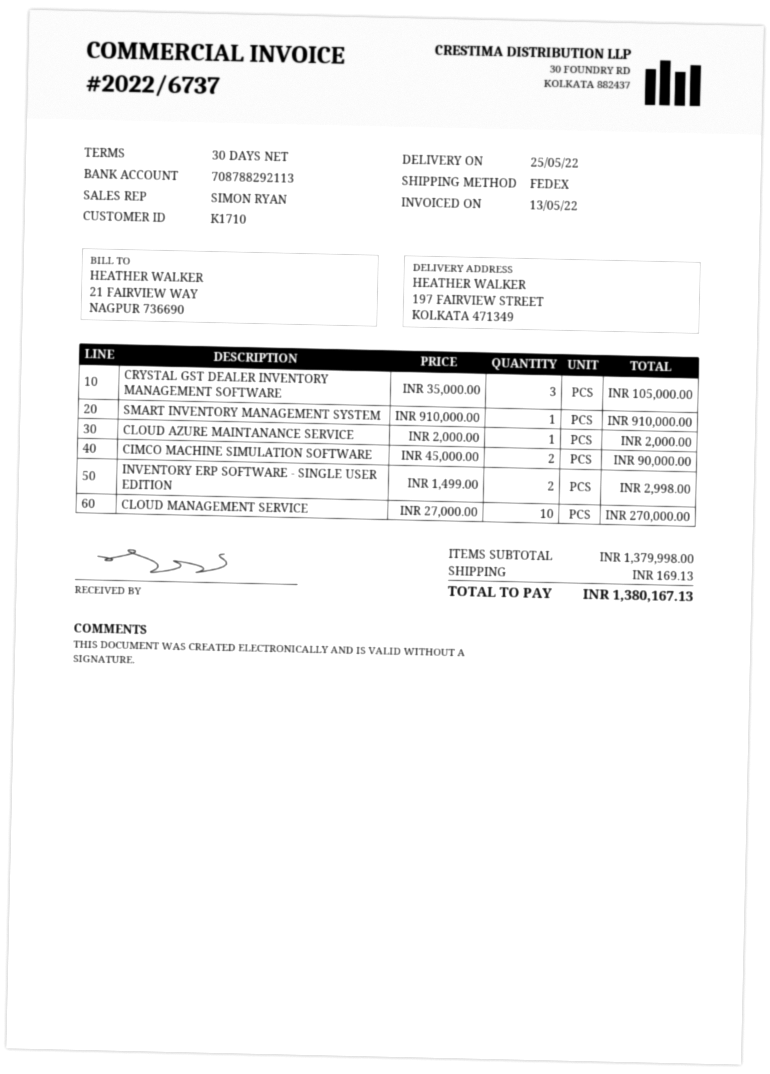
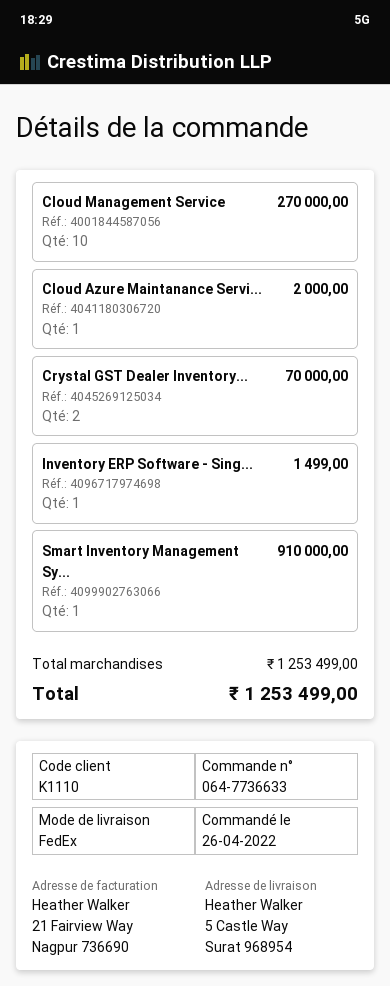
customer number: K1710 -> K1110
ship to: 197 FAIRVIEW STREET, KOLKATA 471349 -> 5 Castle Way, Surat 968954
CRYSTAL GST DEALER INVENTORY MANAGEMENT SOFTWARE: 3 for 105000.00 -> 2 for 70000.00
CIMCO MACHINE SIMULATION SOFTWARE: 2 for 90000.00 -> none
INVENTORY ERP SOFTWARE - SINGLE USER EDITION: 2 for 2998.00 -> 1 for 1499.00
subtotal: 1379998.00 -> 1253499.00
shipping: 169.13 -> none
total: 1380167.13 -> 1253499.00

